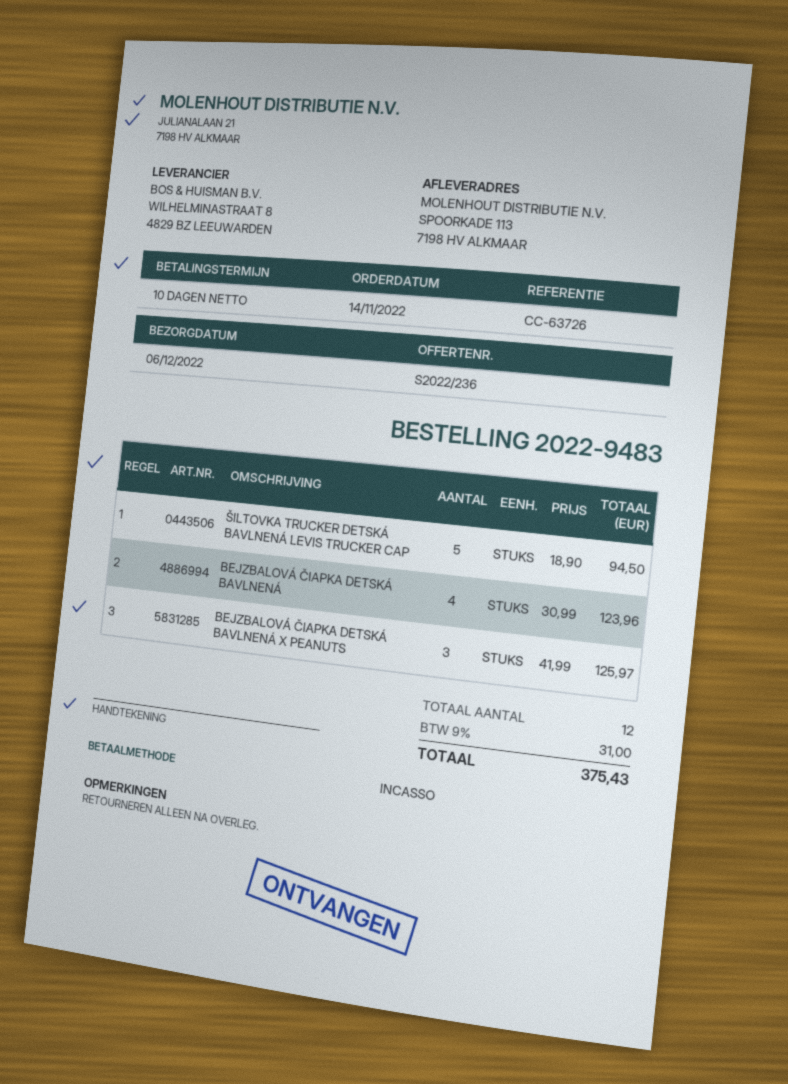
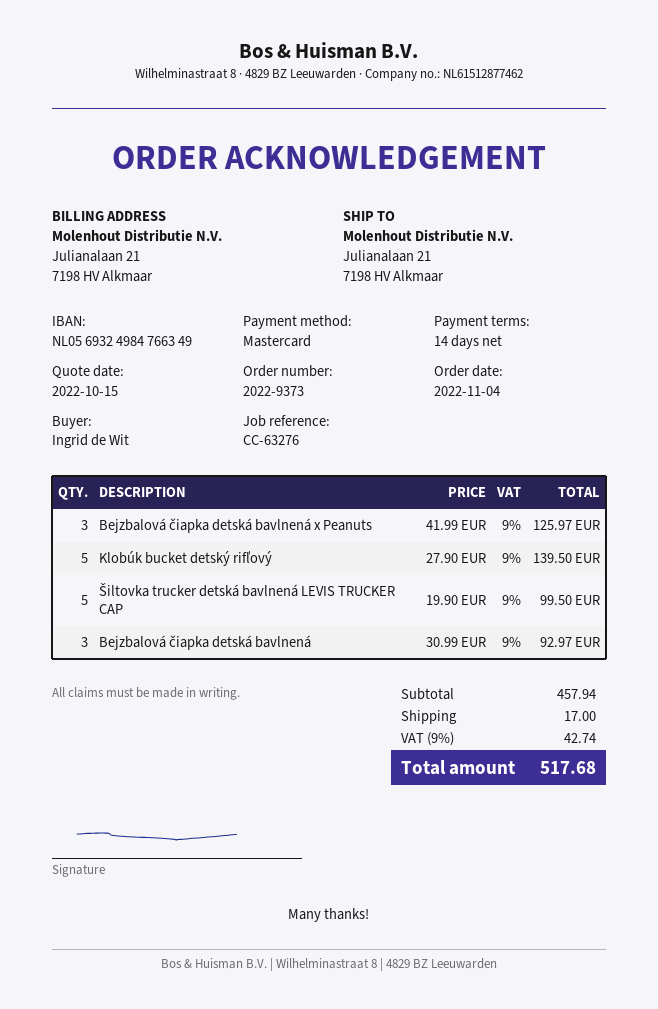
order number: 2022-9483 -> 2022-9373
order date: 2022-11-14 -> 2022-11-04
payment terms: 10 days -> 14 days
reference: CC-63726 -> CC-63276
payment method: direct debit -> Mastercard
ship to: SPOORKADE 113, 7198 HV ALKMAAR -> Julianalaan 21, 7198 HV Alkmaar
ŠILTOVKA TRUCKER DETSKÁ BAVLNENÁ LEVIS TRUCKER CAP: 5 x 18.90 = 94.50 -> 5 x 19.90 = 99.50
BEJZBALOVÁ ČIAPKA DETSKÁ BAVLNENÁ: 4 x 30.99 = 123.96 -> 3 x 30.99 = 92.97
Klobúk bucket detský rifľový: none -> 5 x 27.90 = 139.50
shipping: none -> 17.00
tax: 9% = 31.00 -> 9% = 42.74
total: 375.43 -> 517.68

